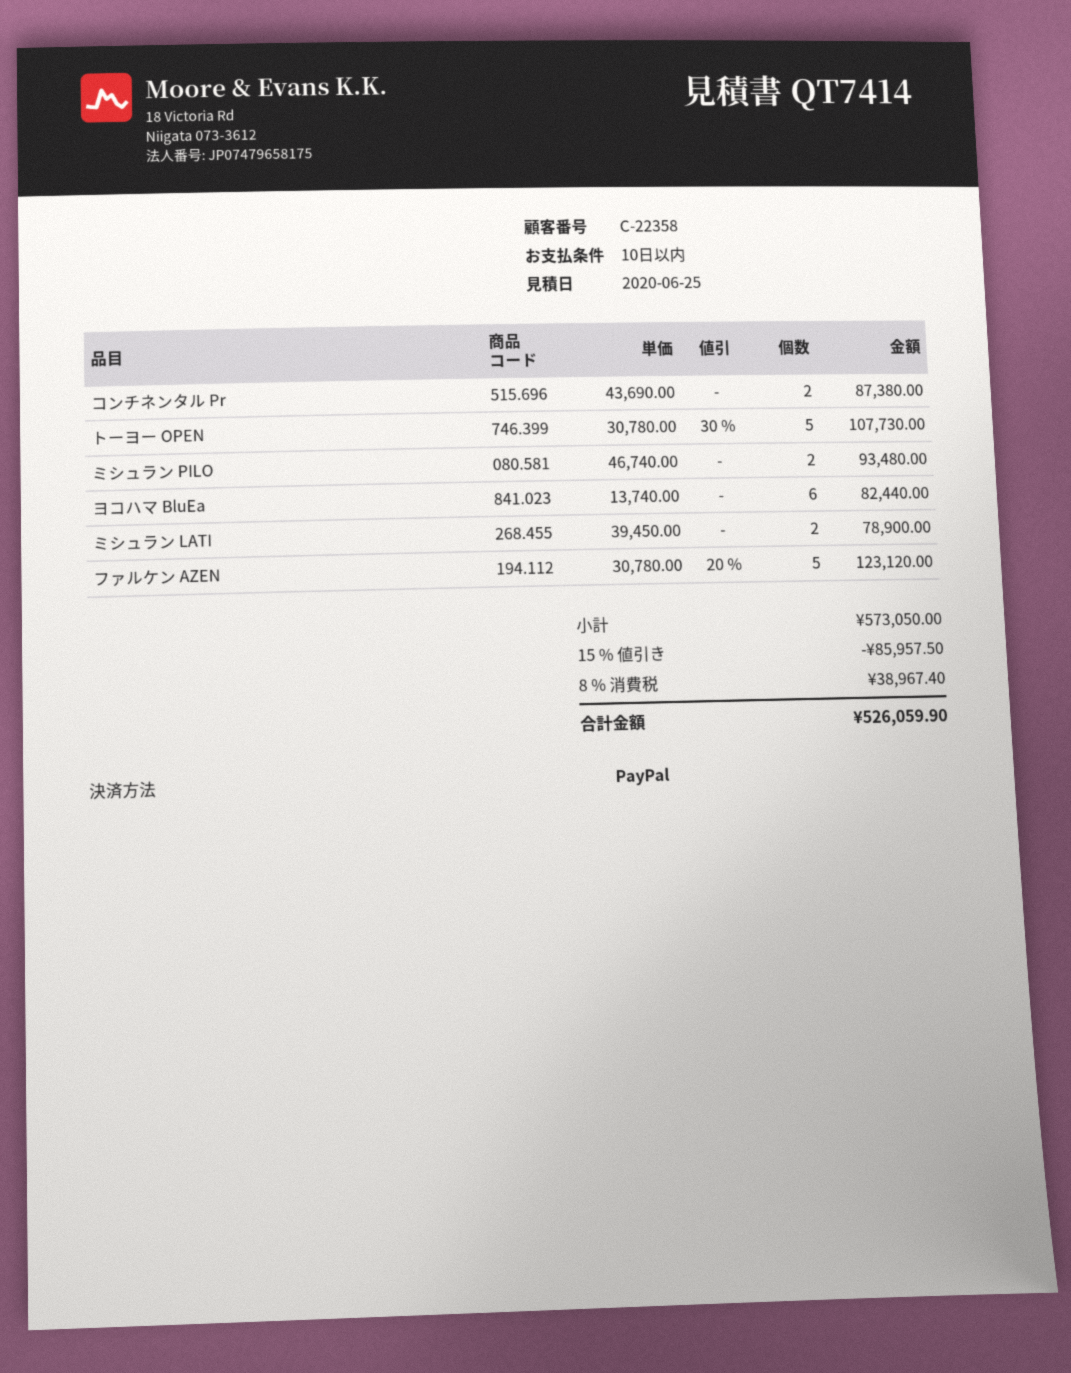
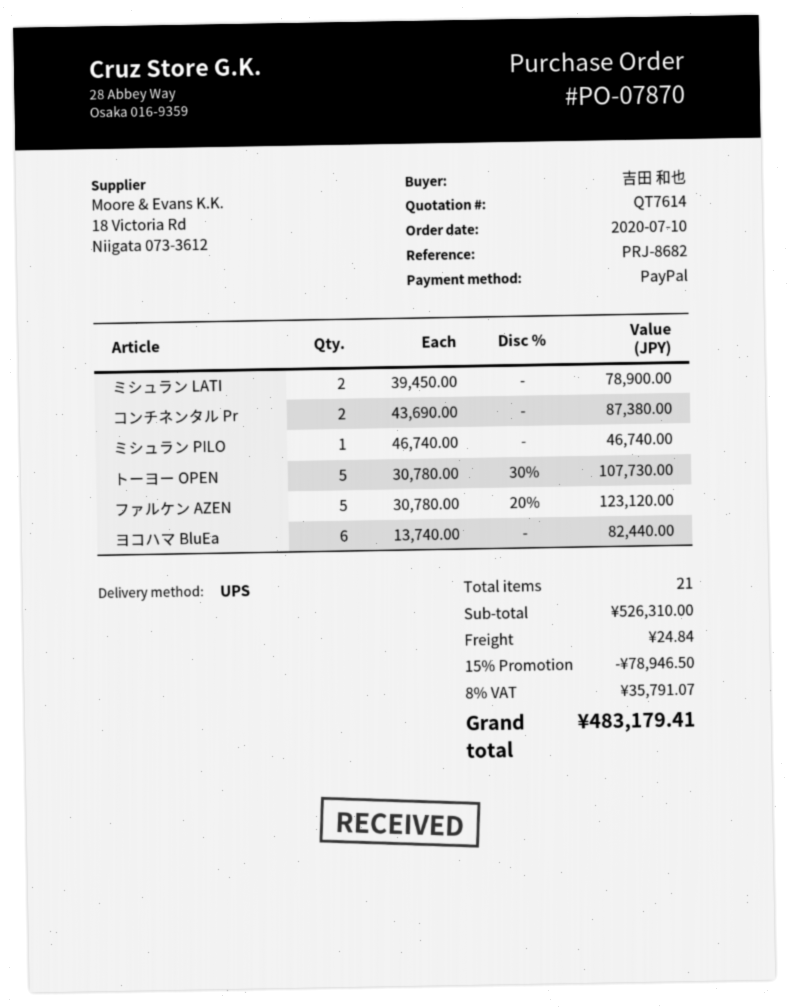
quote number: QT7414 -> QT7614
ミシュラン PILO: 2 x 46740.00 = 93480.00 -> 1 x 46740.00 = 46740.00
subtotal: 573050.00 -> 526310.00
discount: 15% = 85957.50 -> 15% = 78946.50
shipping: none -> 24.84
tax: 8% = 38967.40 -> 8% = 35791.07
total: 526059.90 -> 483179.41

